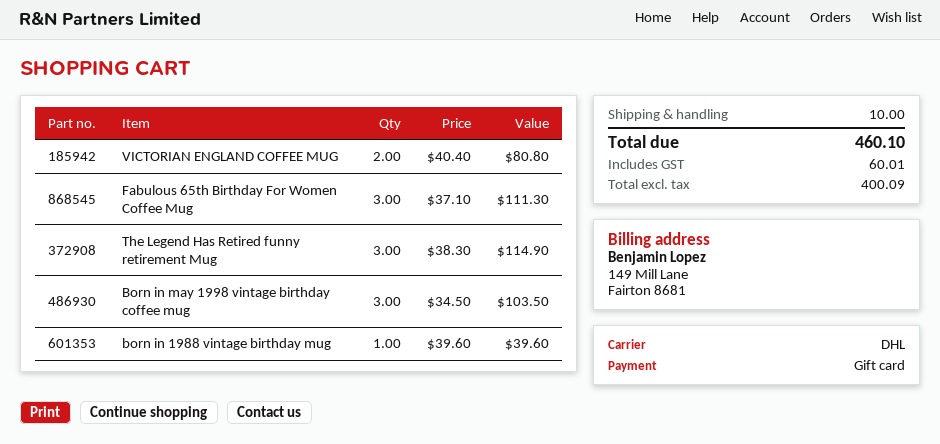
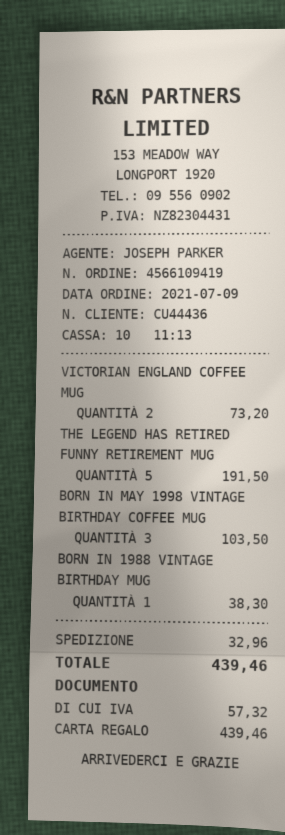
VICTORIAN ENGLAND COFFEE MUG: 2 for 80.80 -> 2 for 73.20
Fabulous 65th Birthday For Women Coffee Mug: 3 for 111.30 -> none
The Legend Has Retired funny retirement Mug: 3 for 114.90 -> 5 for 191.50
born in 1988 vintage birthday mug: 1 for 39.60 -> 1 for 38.30
shipping: 10.00 -> 32.96
tax: 60.01 -> 57.32
total: 460.10 -> 439.46

